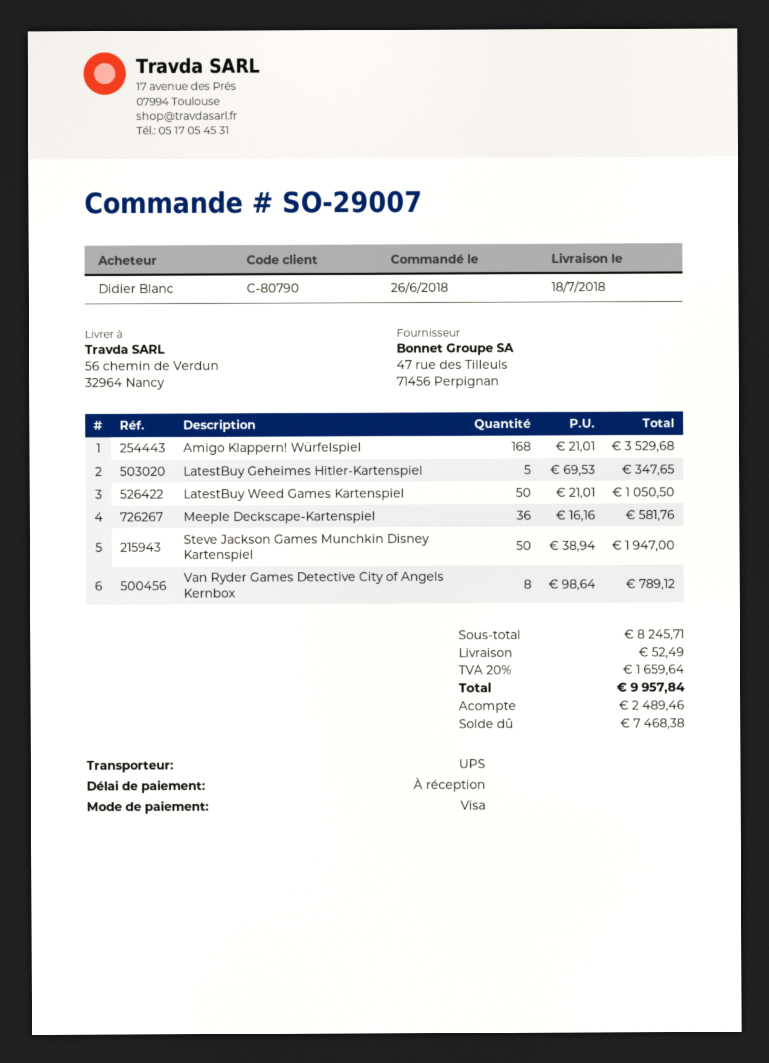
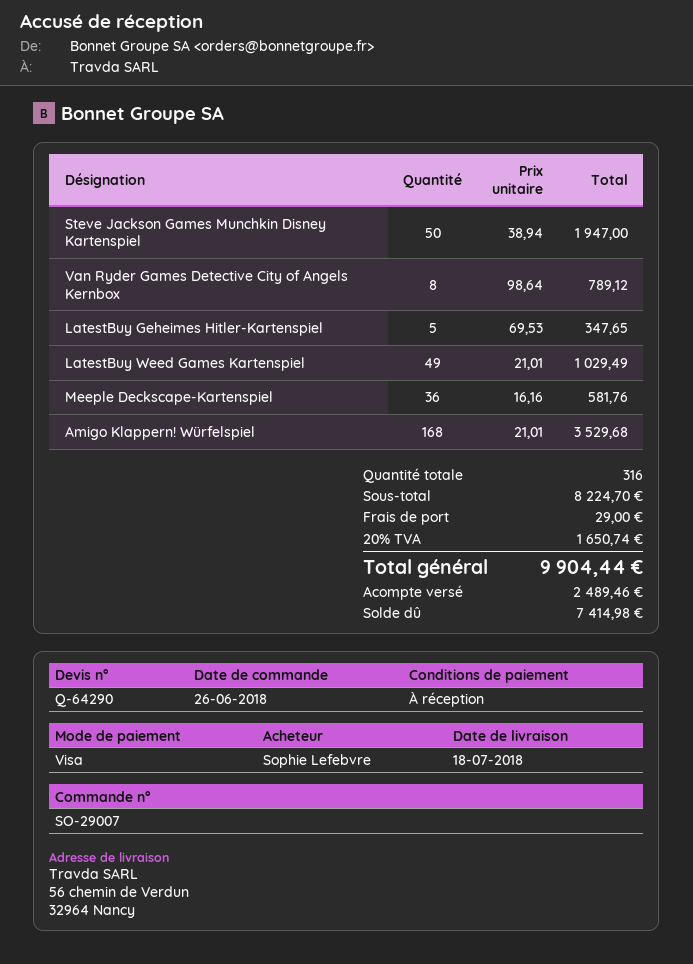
ordered by: Didier Blanc -> Sophie Lefebvre
LatestBuy Weed Games Kartenspiel: 50 x 21.01 = 1050.50 -> 49 x 21.01 = 1029.49
subtotal: 8245.71 -> 8224.70
shipping: 52.49 -> 29.00
tax: 20% = 1659.64 -> 20% = 1650.74
total: 9957.84 -> 9904.44
balance: 7468.38 -> 7414.98

